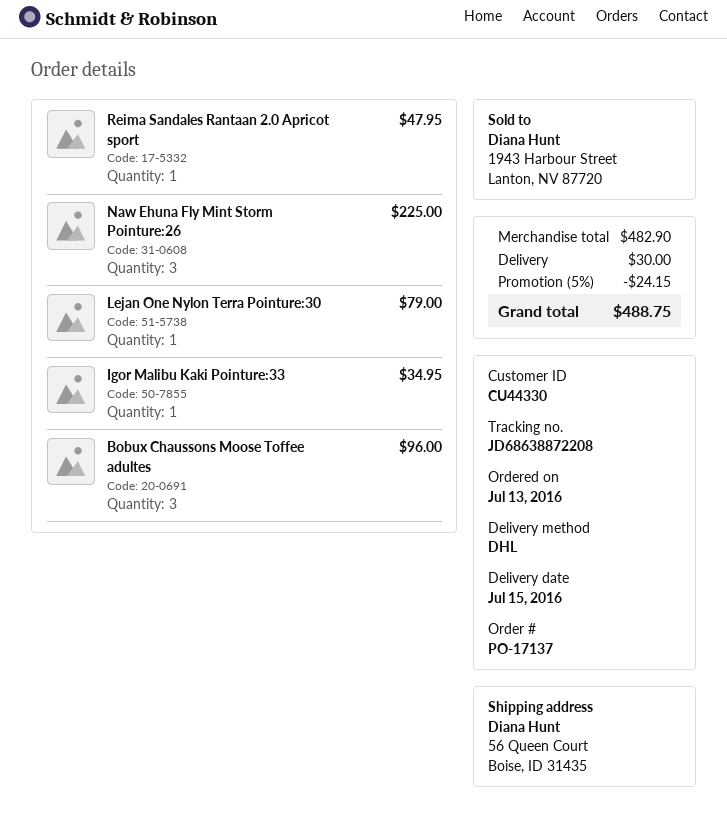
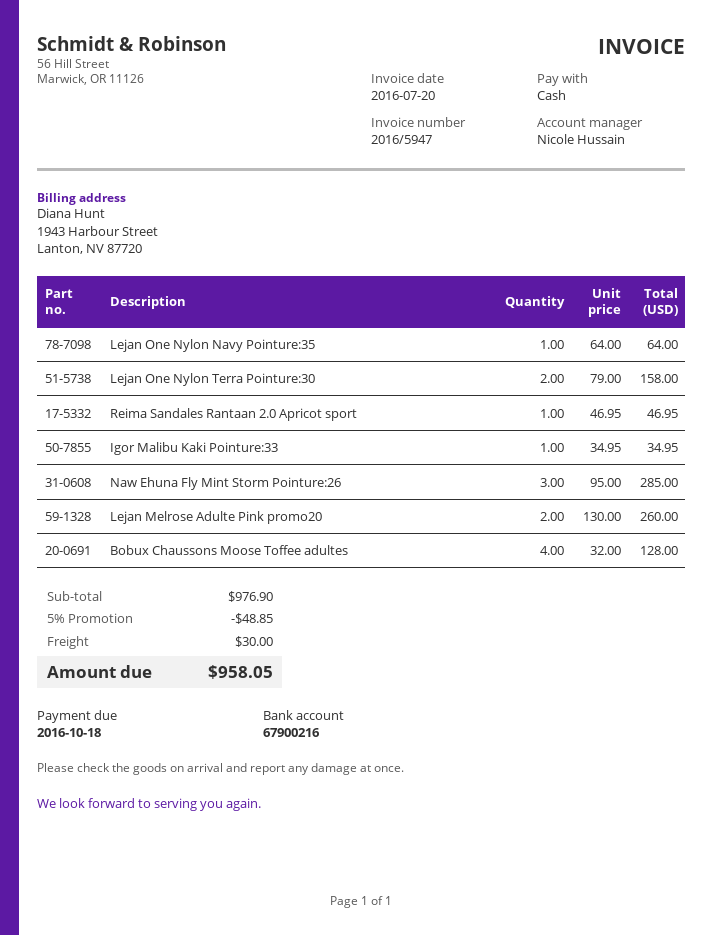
Reima Sandales Rantaan 2.0 Apricot sport: 1 for 47.95 -> 1 for 46.95
Naw Ehuna Fly Mint Storm Pointure:26: 3 for 225.00 -> 3 for 285.00
Lejan One Nylon Terra Pointure:30: 1 for 79.00 -> 2 for 158.00
Bobux Chaussons Moose Toffee adultes: 3 for 96.00 -> 4 for 128.00
Lejan One Nylon Navy Pointure:35: none -> 1 for 64.00
Lejan Melrose Adulte Pink promo20: none -> 2 for 260.00
subtotal: 482.90 -> 976.90
discount: 5% = 24.15 -> 5% = 48.85
total: 488.75 -> 958.05

